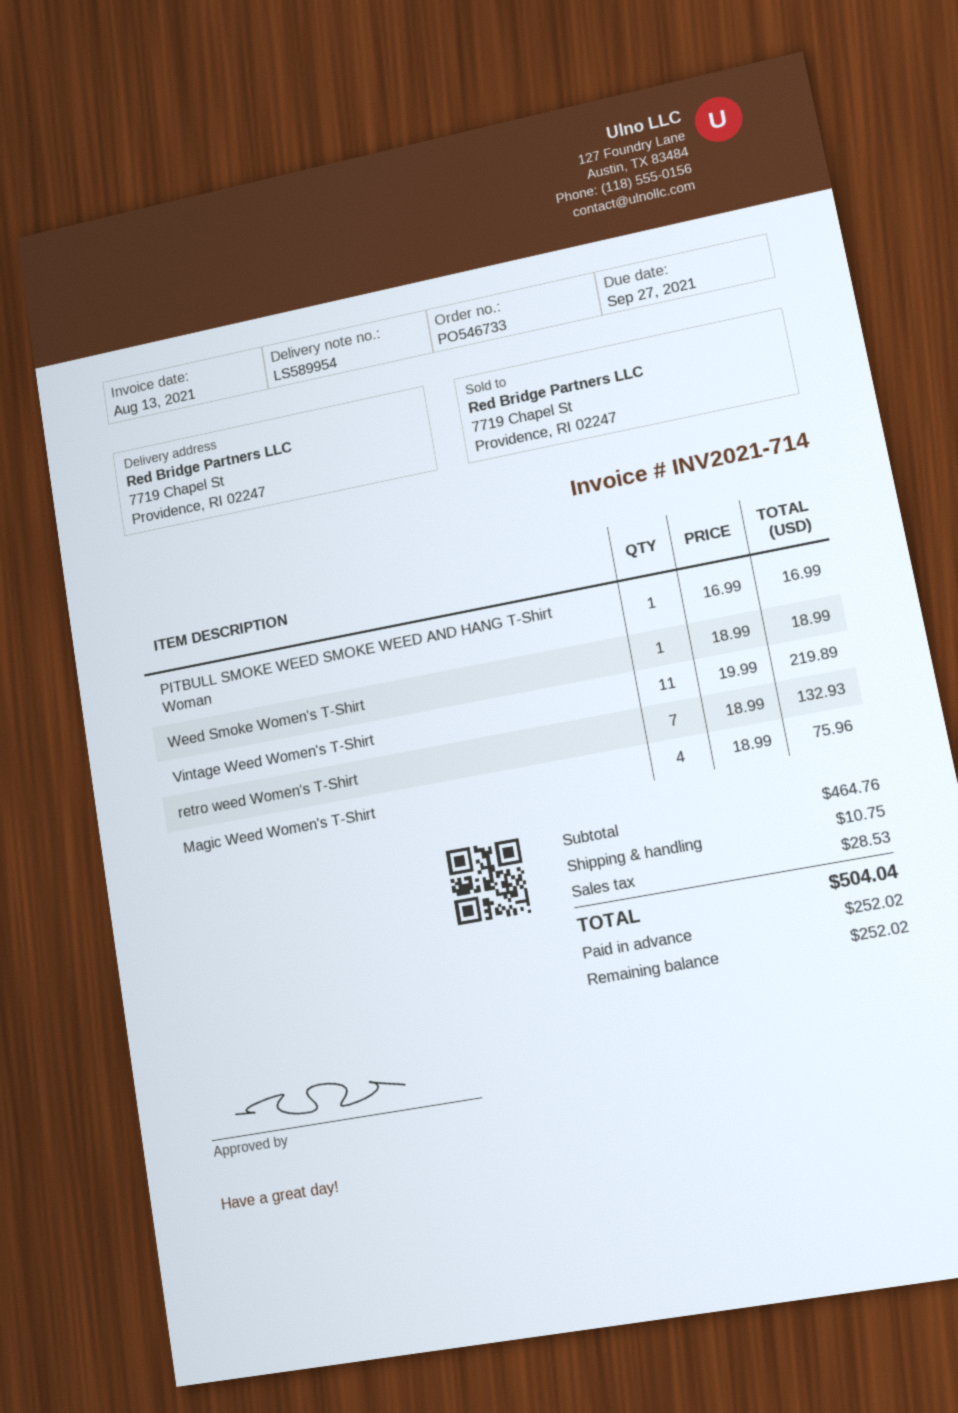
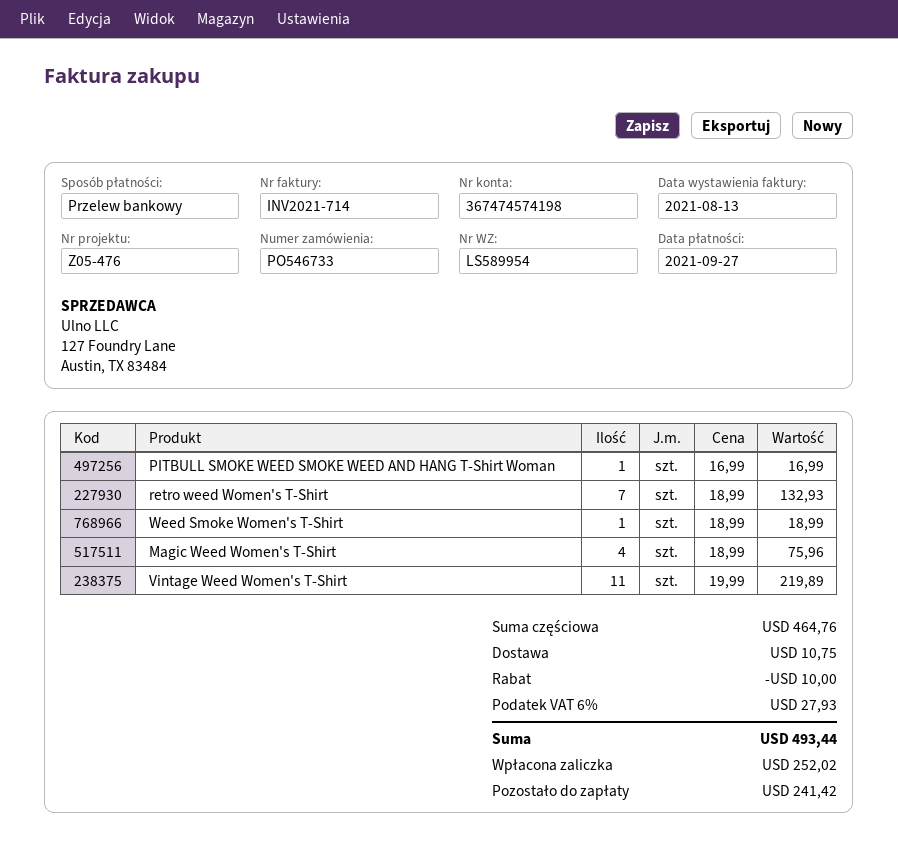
discount: none -> 10.00
tax: 28.53 -> 27.93
total: 504.04 -> 493.44
balance: 252.02 -> 241.42

